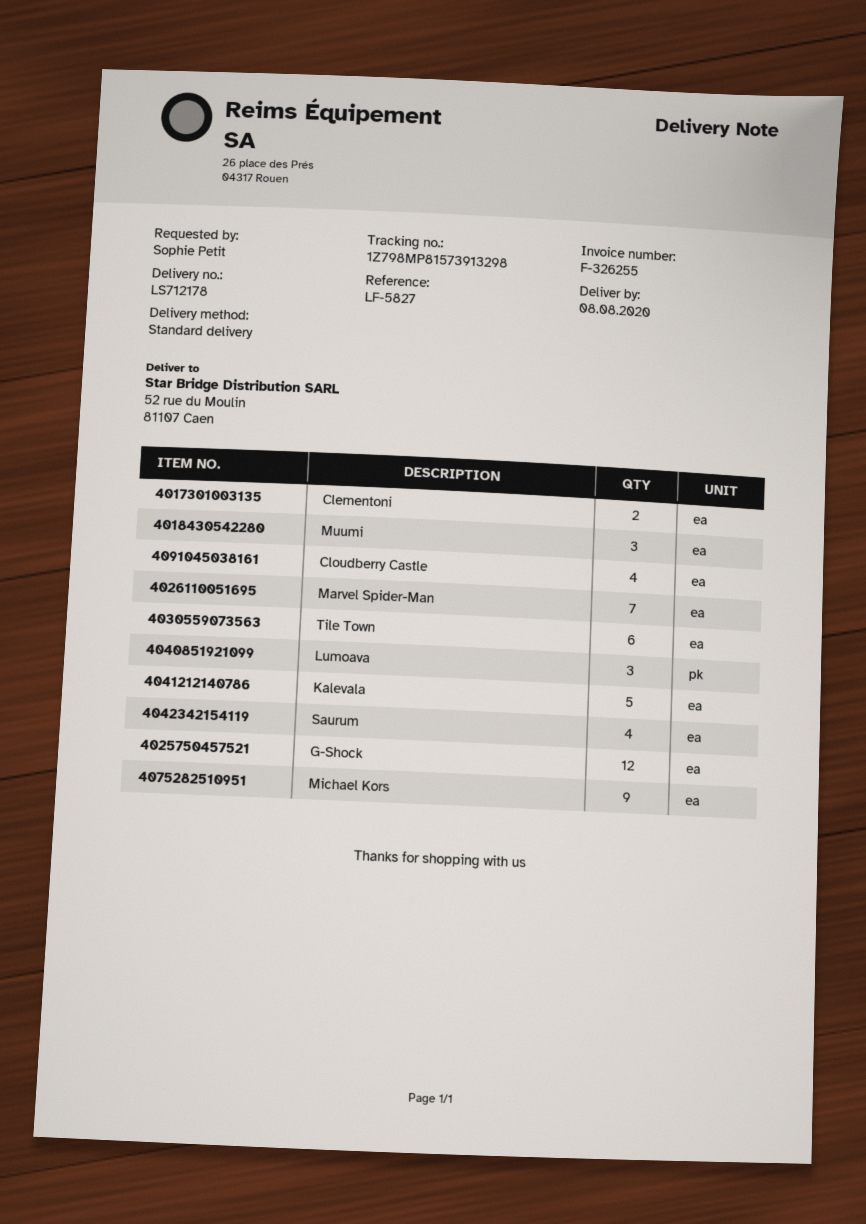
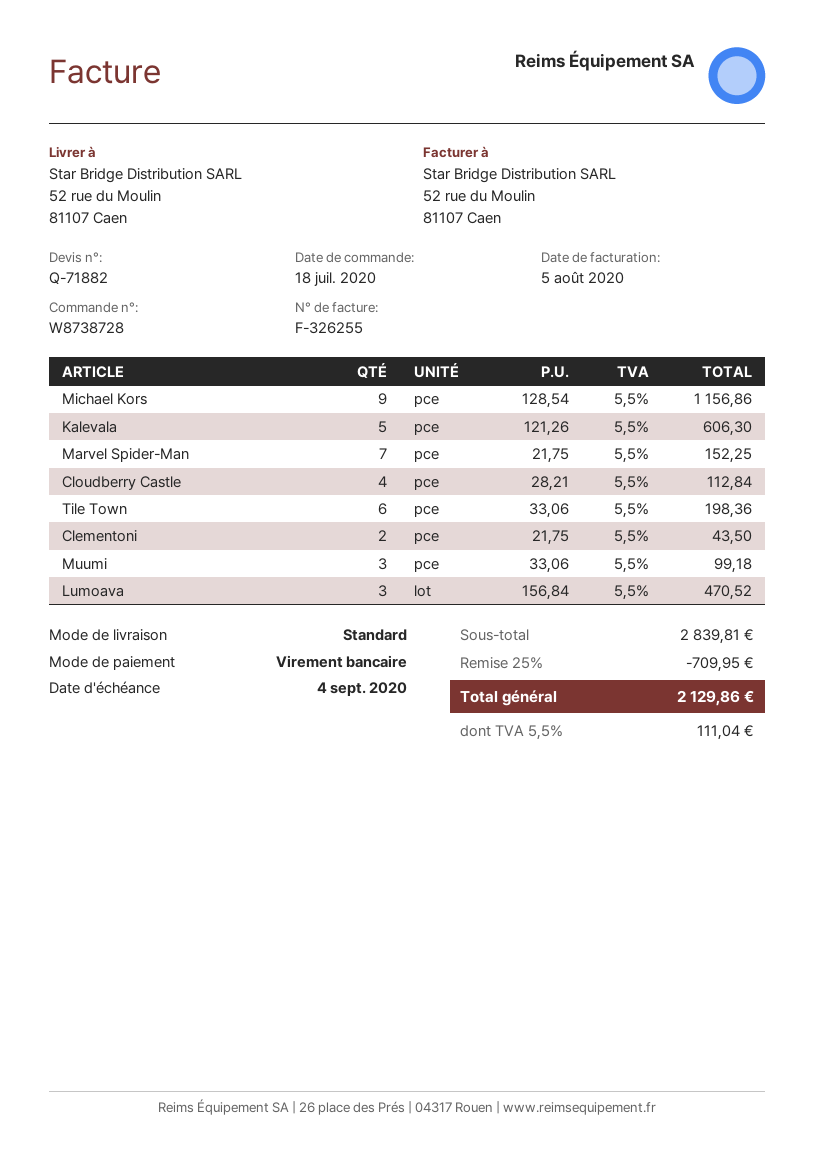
Saurum: 4 -> none
G-Shock: 12 -> none

